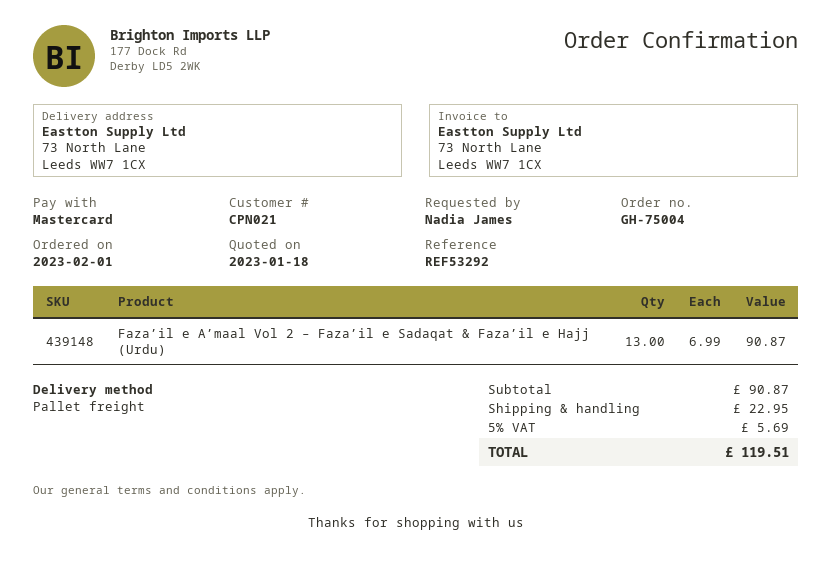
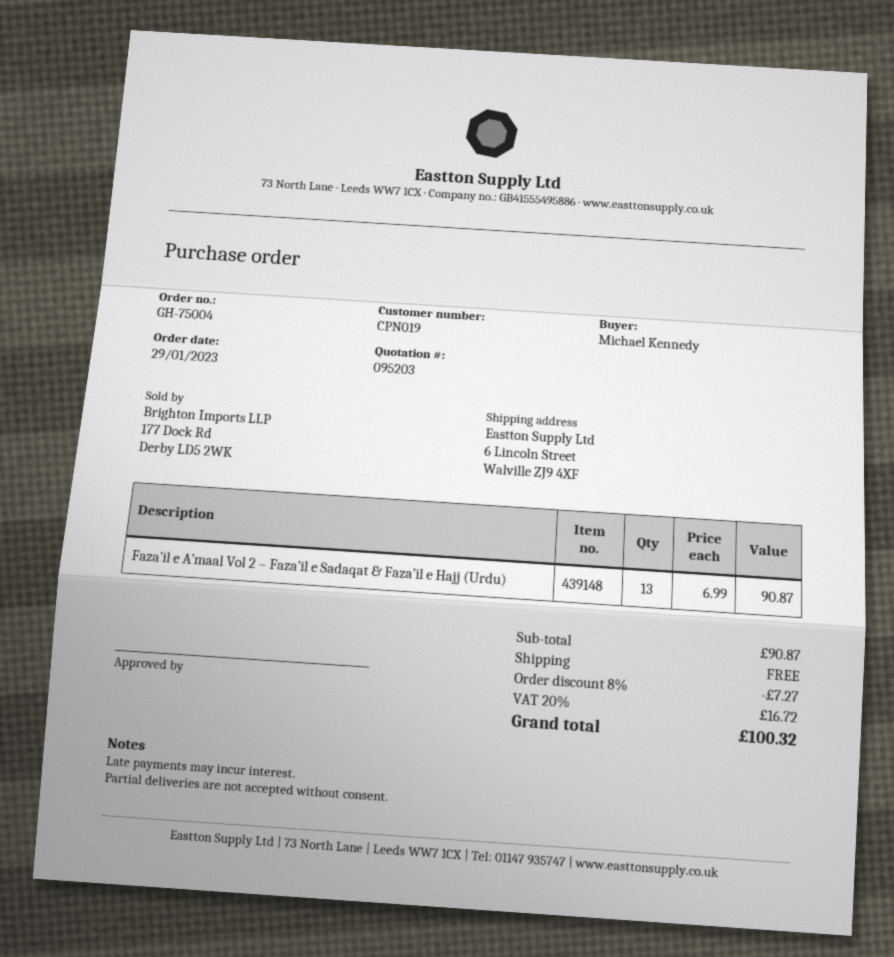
order date: 2023-02-01 -> 2023-01-29
customer number: CPN021 -> CPN019
ordered by: Nadia James -> Michael Kennedy
ship to: 73 North Lane, Leeds WW7 1CX -> 6 Lincoln Street, Walville ZJ9 4XF
discount: none -> 8% = 7.27
shipping: 22.95 -> 0.00
tax: 5% = 5.69 -> 20% = 16.72
total: 119.51 -> 100.32

